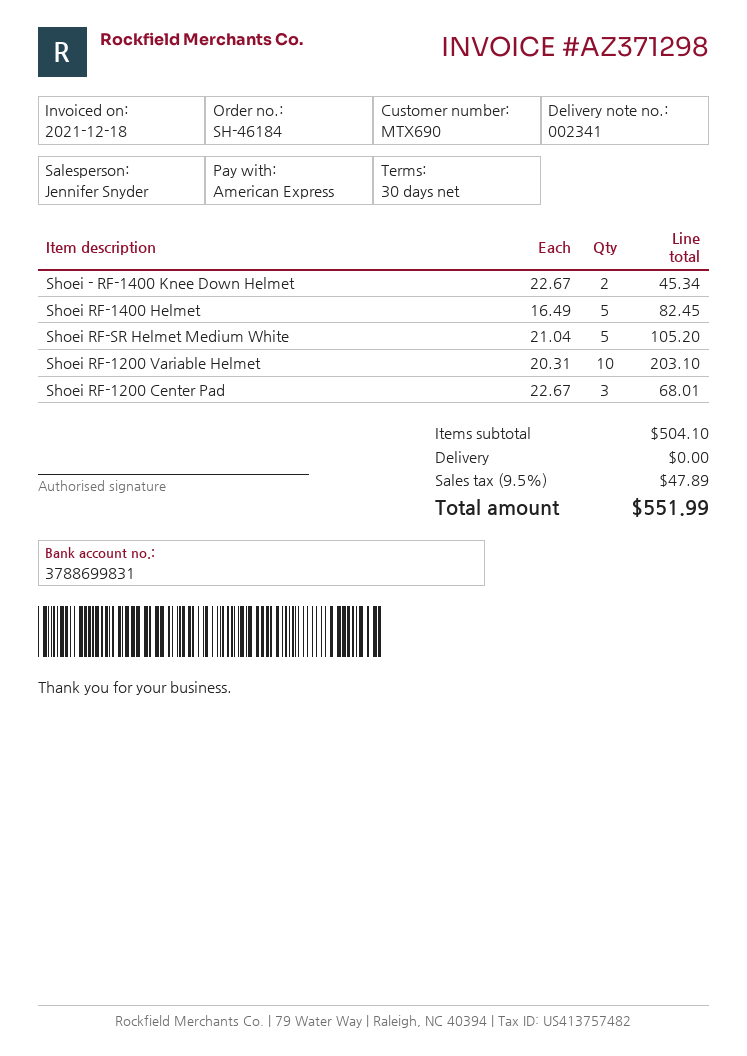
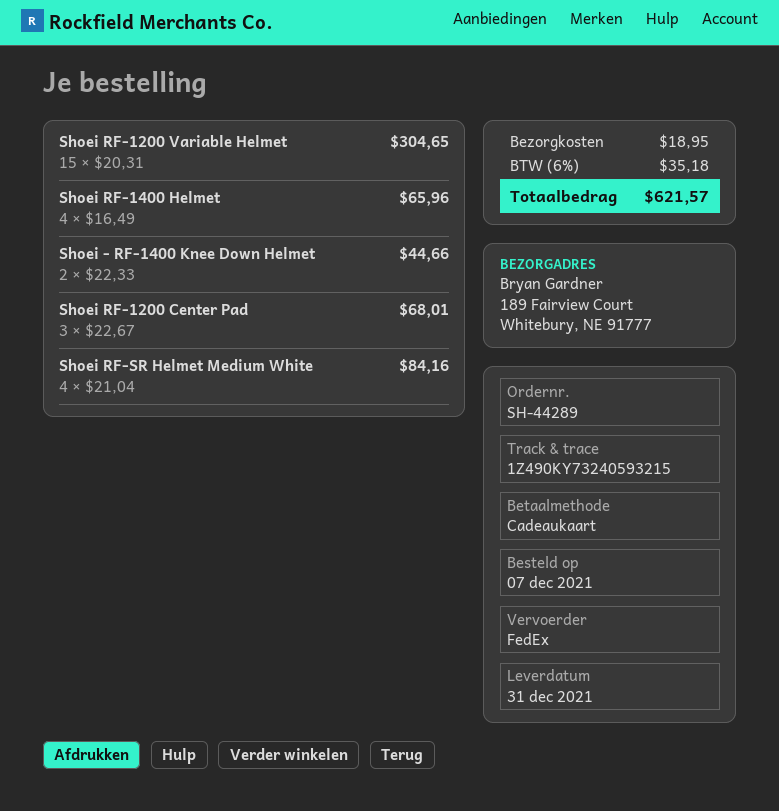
order number: SH-46184 -> SH-44289
payment method: American Express -> gift card
Shoei - RF-1400 Knee Down Helmet: 2 x 22.67 = 45.34 -> 2 x 22.33 = 44.66
Shoei RF-1400 Helmet: 5 x 16.49 = 82.45 -> 4 x 16.49 = 65.96
Shoei RF-SR Helmet Medium White: 5 x 21.04 = 105.20 -> 4 x 21.04 = 84.16
Shoei RF-1200 Variable Helmet: 10 x 20.31 = 203.10 -> 15 x 20.31 = 304.65
shipping: 0.00 -> 18.95
tax: 9.5% = 47.89 -> 6% = 35.18
total: 551.99 -> 621.57

